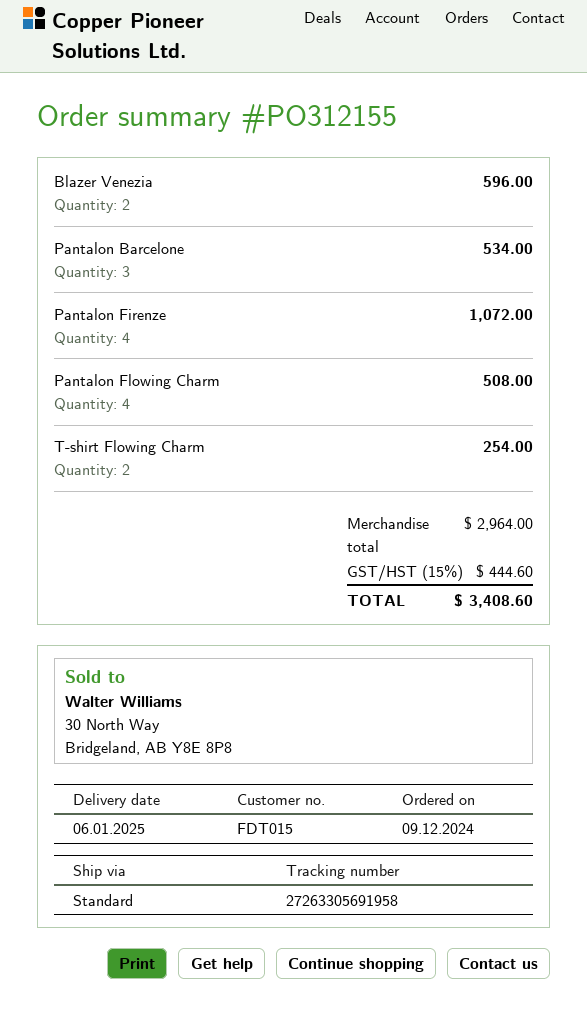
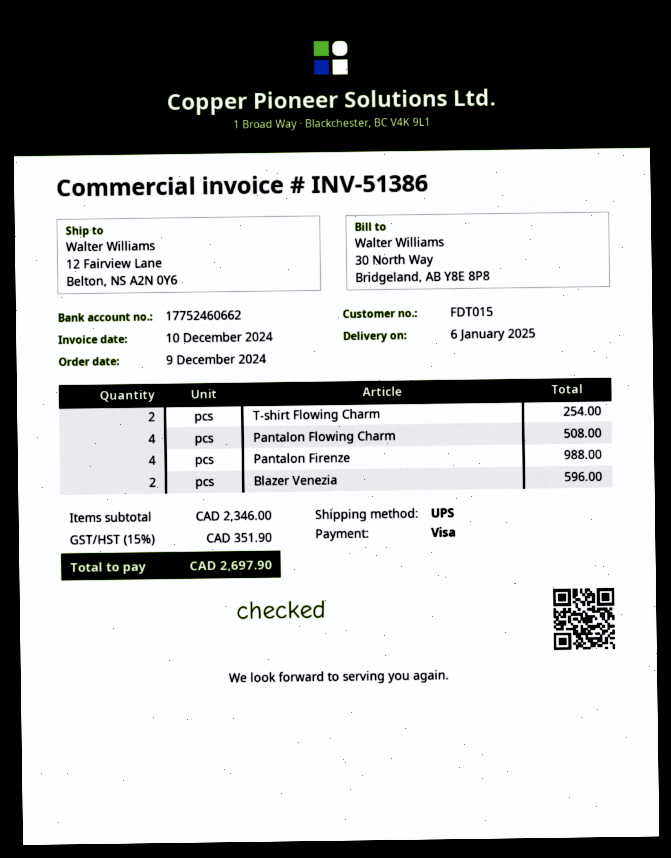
shipping method: standard -> UPS
Pantalon Barcelone: 3 for 534.00 -> none
Pantalon Firenze: 4 for 1072.00 -> 4 for 988.00
subtotal: 2964.00 -> 2346.00
tax: 15% = 444.60 -> 15% = 351.90
total: 3408.60 -> 2697.90

